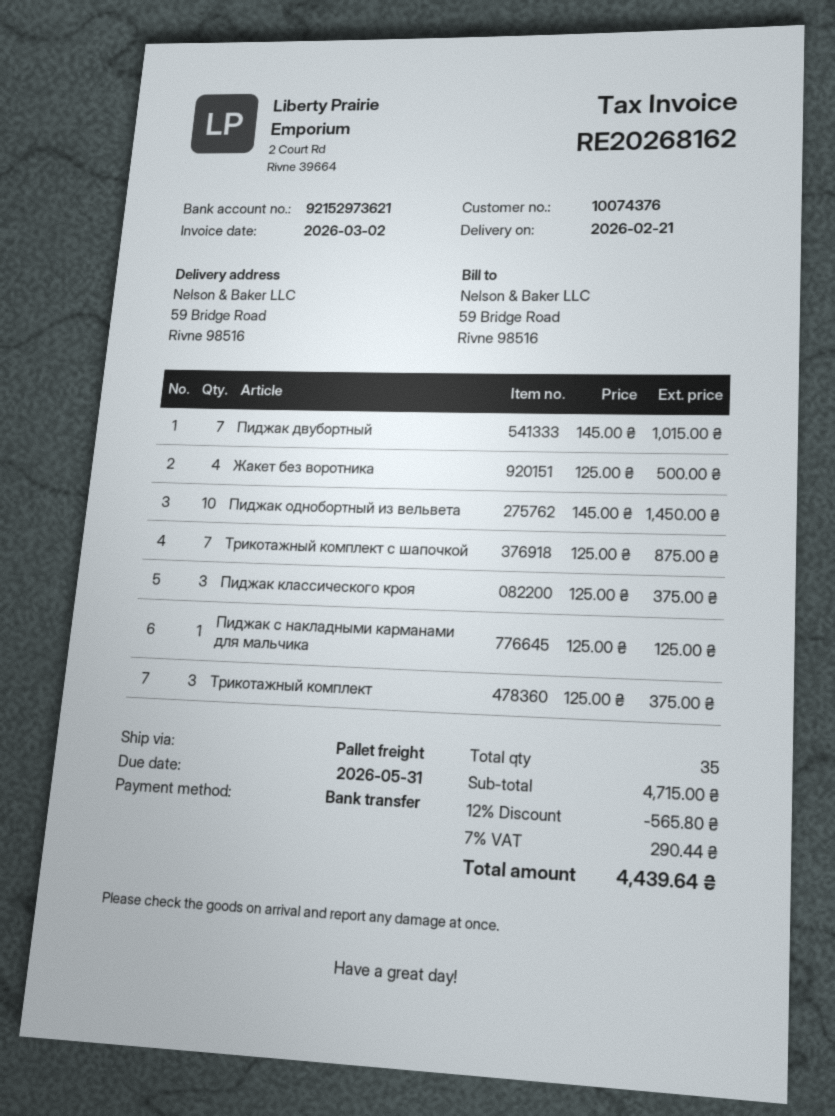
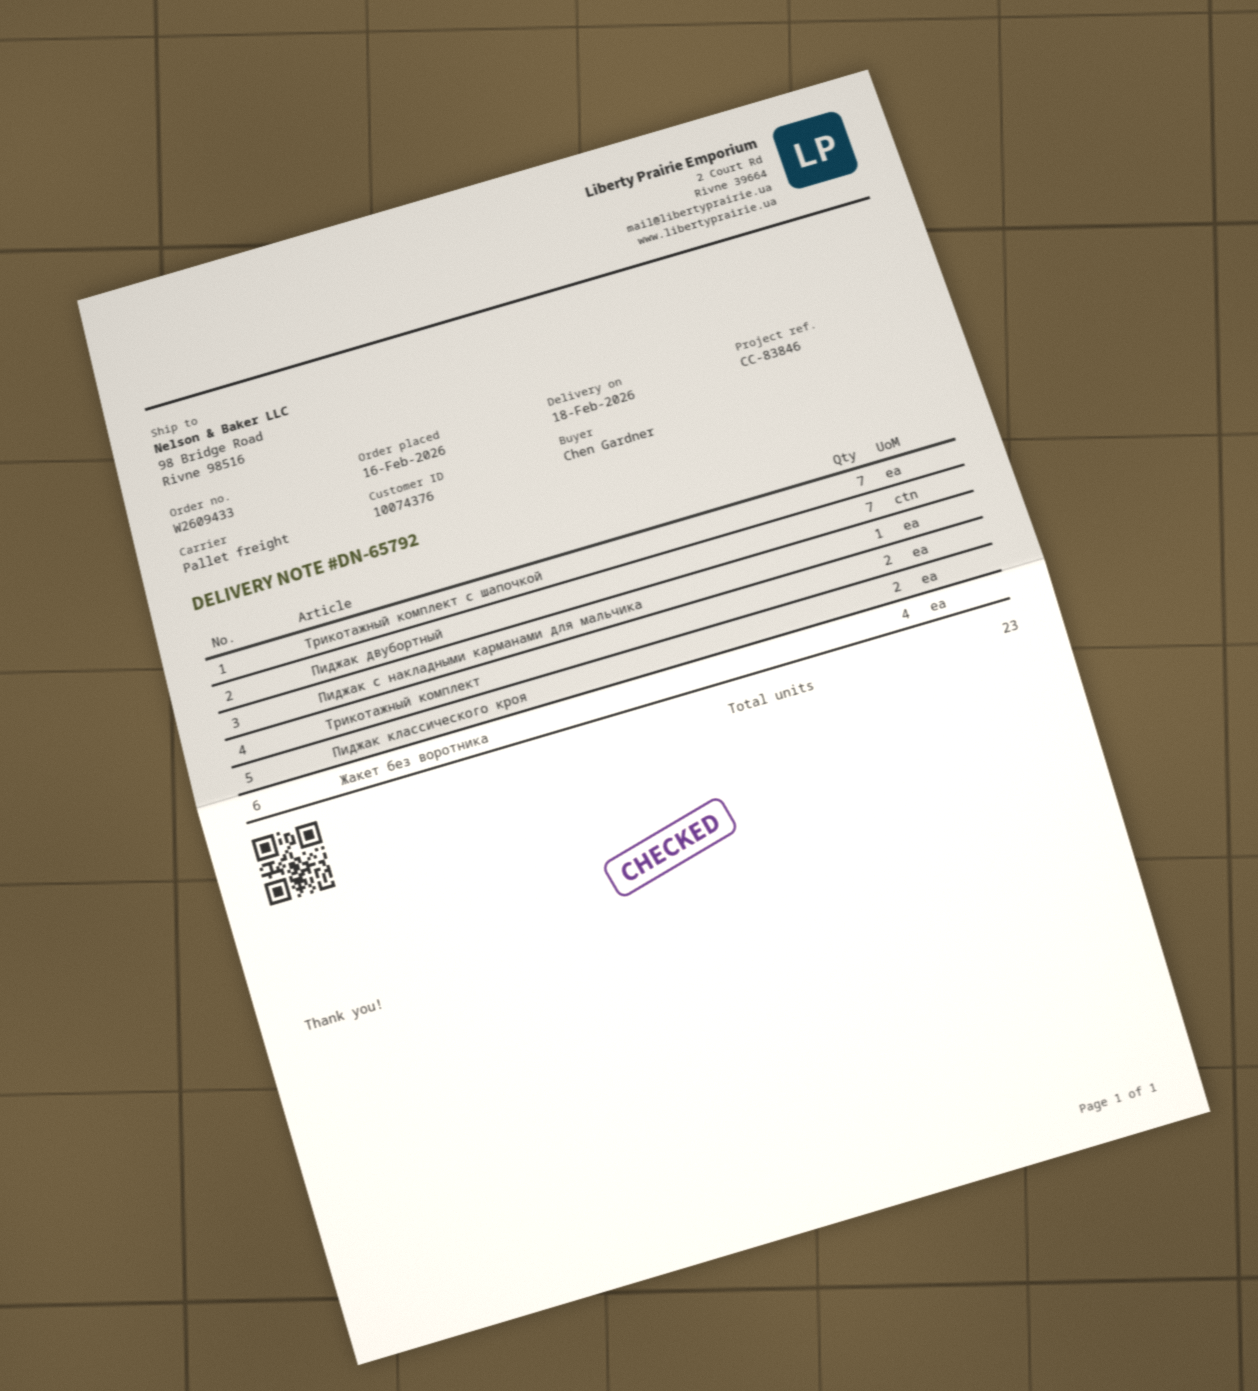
delivery date: 2026-02-21 -> 2026-02-18
ship to: 59 Bridge Road, Rivne 98516 -> 98 Bridge Road, Rivne 98516
Пиджак однобортный из вельвета: 10 -> none
Пиджак классического кроя: 3 -> 2
Трикотажный комплект: 3 -> 2
total quantity: 35 -> 23

